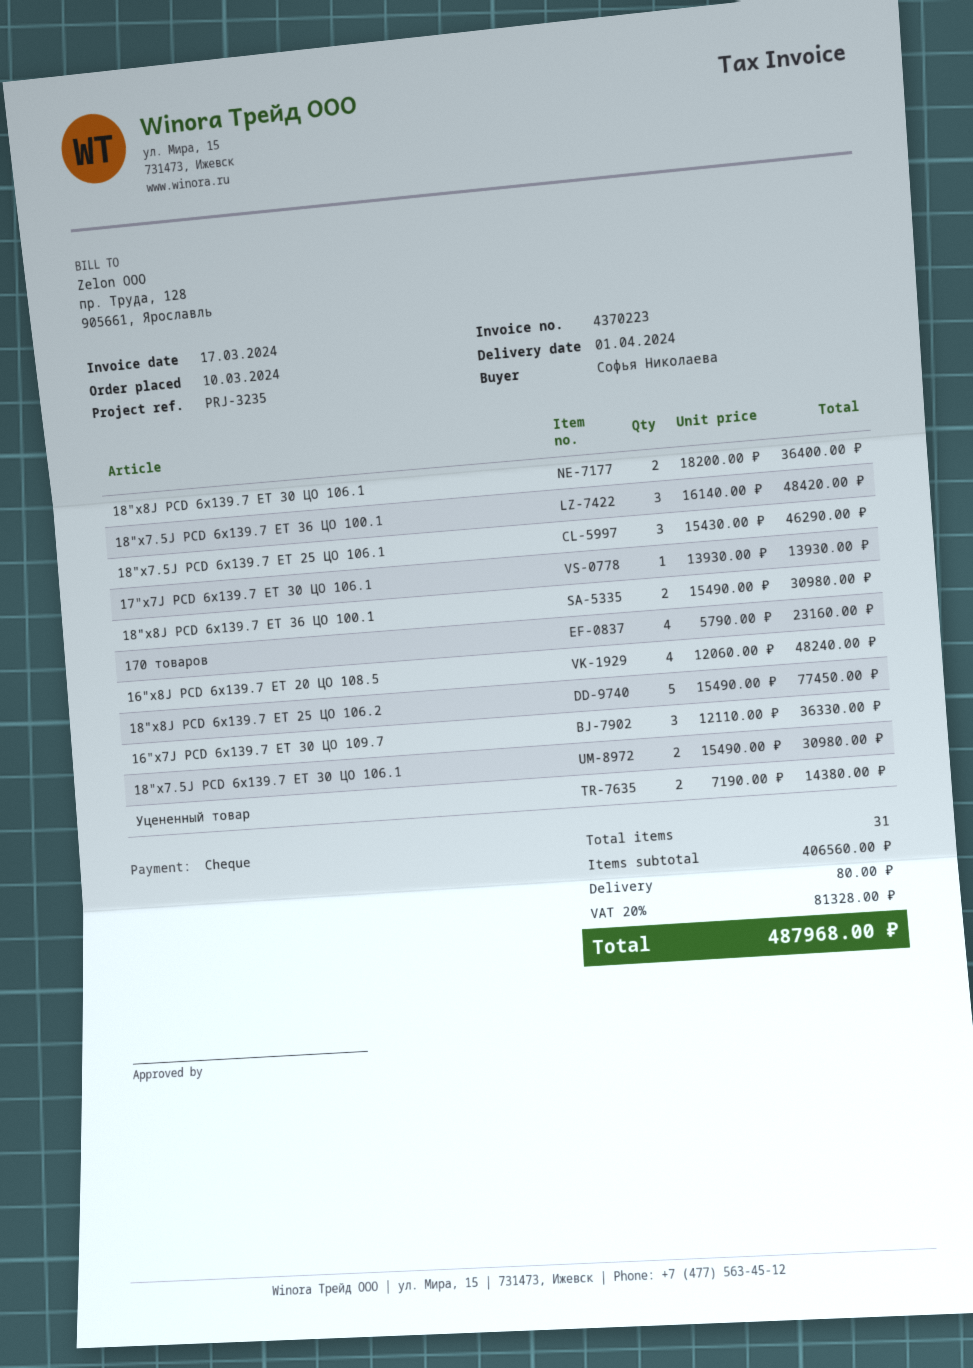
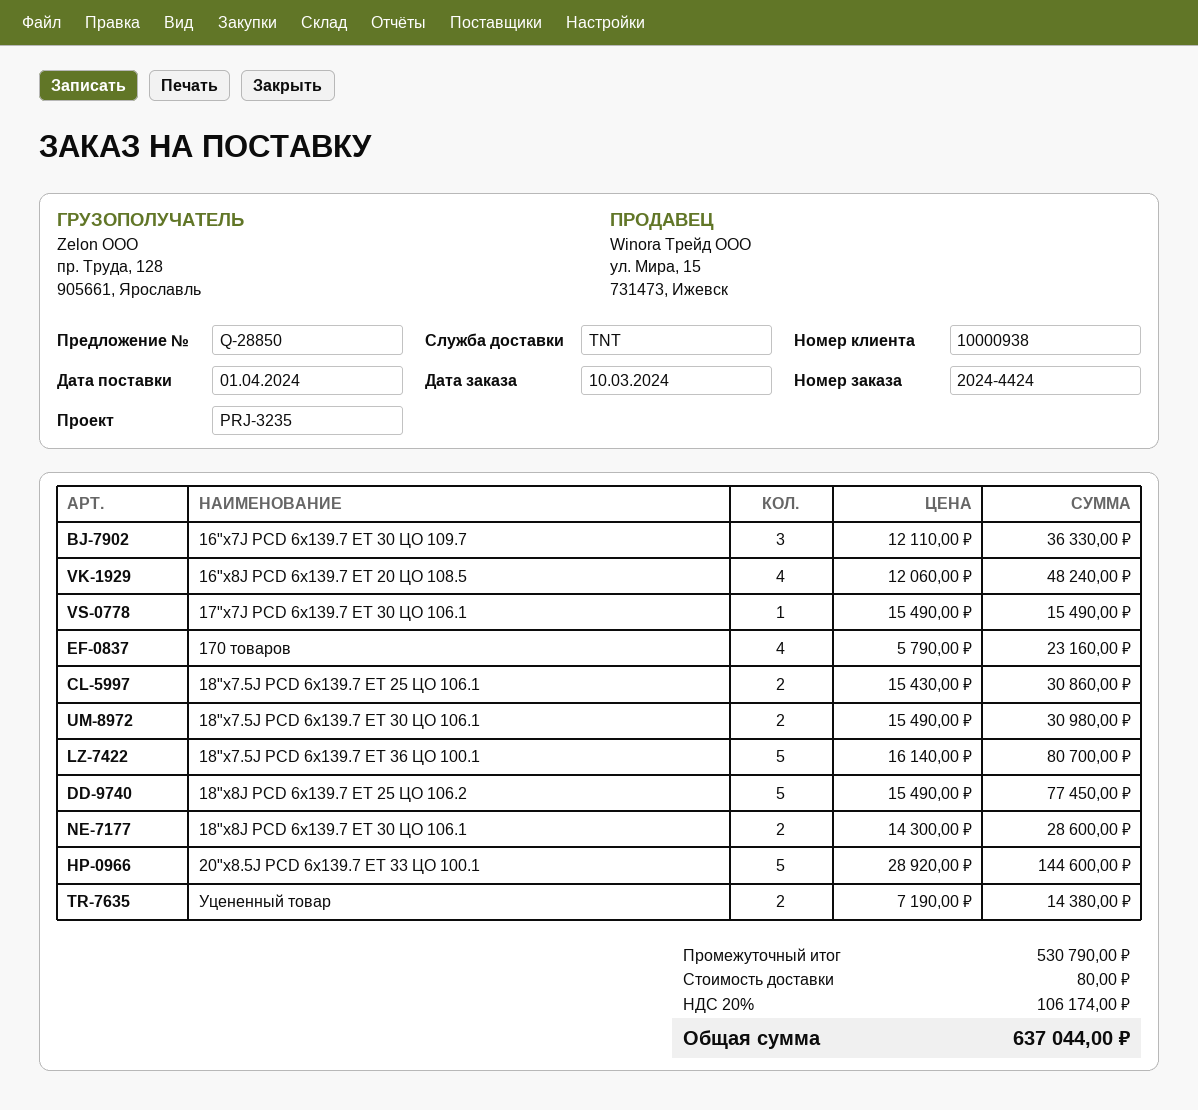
18"x8J PCD 6x139.7 ЕТ 30 ЦО 106.1: 2 x 18200.00 = 36400.00 -> 2 x 14300.00 = 28600.00
18"x7.5J PCD 6x139.7 ЕТ 36 ЦО 100.1: 3 x 16140.00 = 48420.00 -> 5 x 16140.00 = 80700.00
18"x7.5J PCD 6x139.7 ЕТ 25 ЦО 106.1: 3 x 15430.00 = 46290.00 -> 2 x 15430.00 = 30860.00
17"x7J PCD 6x139.7 ЕТ 30 ЦО 106.1: 1 x 13930.00 = 13930.00 -> 1 x 15490.00 = 15490.00
18"x8J PCD 6x139.7 ЕТ 36 ЦО 100.1: 2 x 15490.00 = 30980.00 -> none
20"x8.5J PCD 6x139.7 ЕТ 33 ЦО 100.1: none -> 5 x 28920.00 = 144600.00
subtotal: 406560.00 -> 530790.00
tax: 20% = 81328.00 -> 20% = 106174.00
total: 487968.00 -> 637044.00

